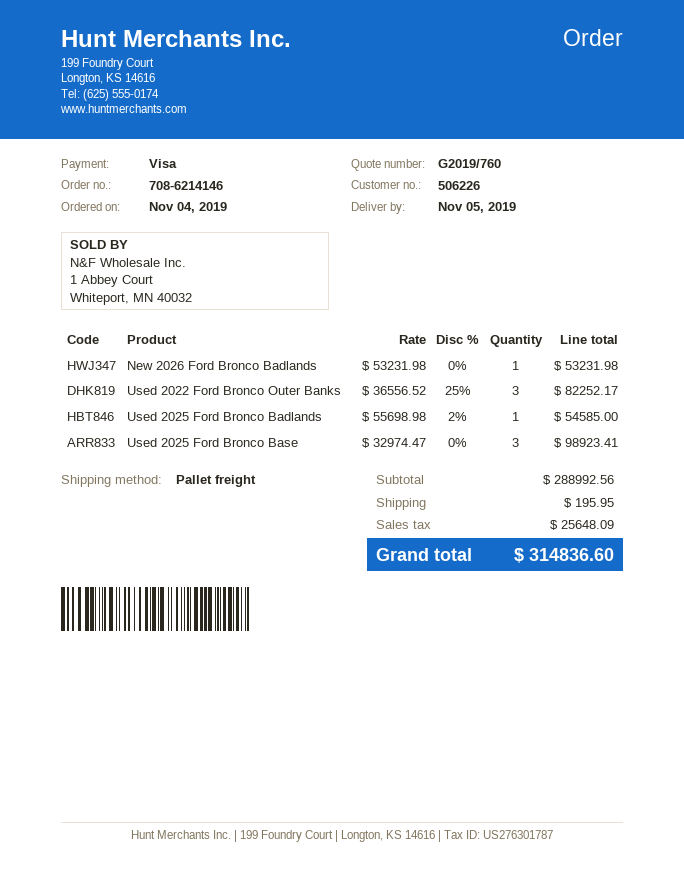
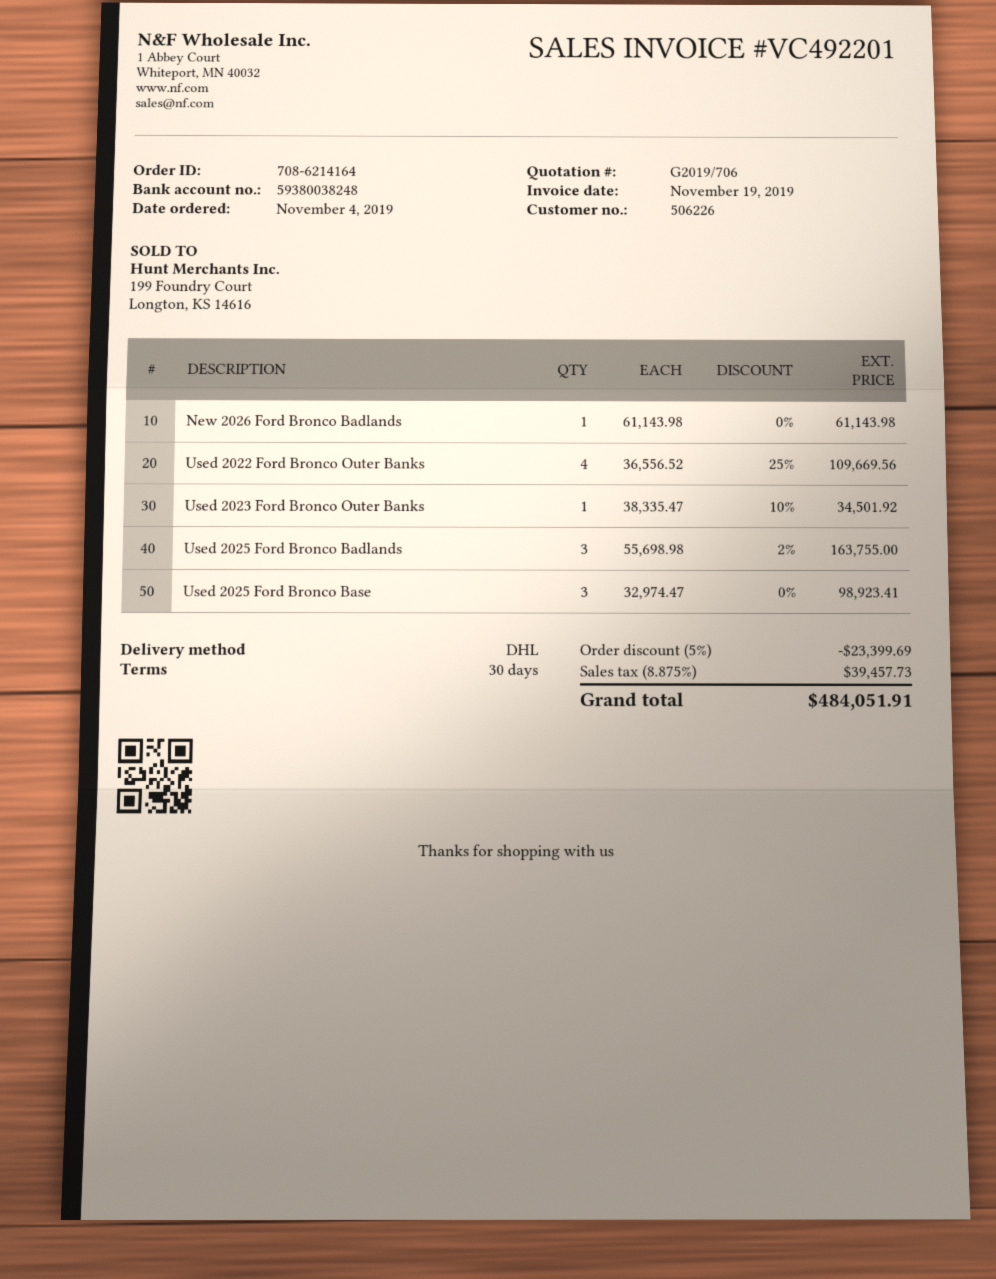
quote number: G2019/760 -> G2019/706
order number: 708-6214146 -> 708-6214164
shipping method: pallet freight -> DHL
New 2026 Ford Bronco Badlands: 1 x 53231.98 = 53231.98 -> 1 x 61143.98 = 61143.98
Used 2022 Ford Bronco Outer Banks: 3 x 36556.52 - 25% = 82252.17 -> 4 x 36556.52 - 25% = 109669.56
Used 2025 Ford Bronco Badlands: 1 x 55698.98 - 2% = 54585.00 -> 3 x 55698.98 - 2% = 163755.00
Used 2023 Ford Bronco Outer Banks: none -> 1 x 38335.47 - 10% = 34501.92
discount: none -> 5% = 23399.69
shipping: 195.95 -> none
tax: 25648.09 -> 39457.73
total: 314836.60 -> 484051.91

